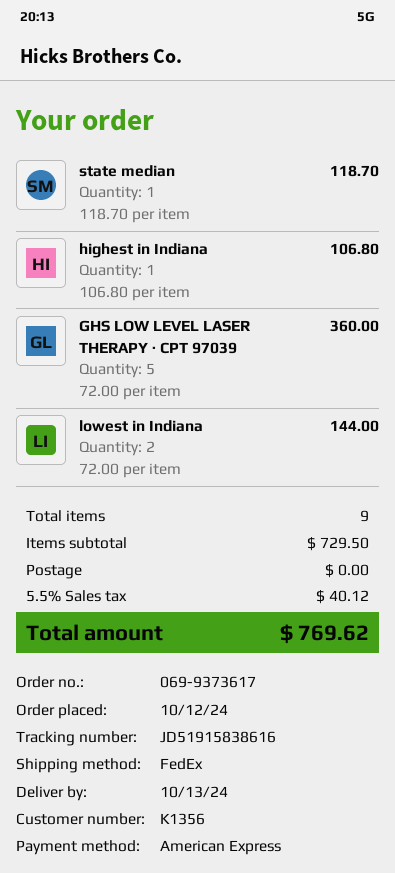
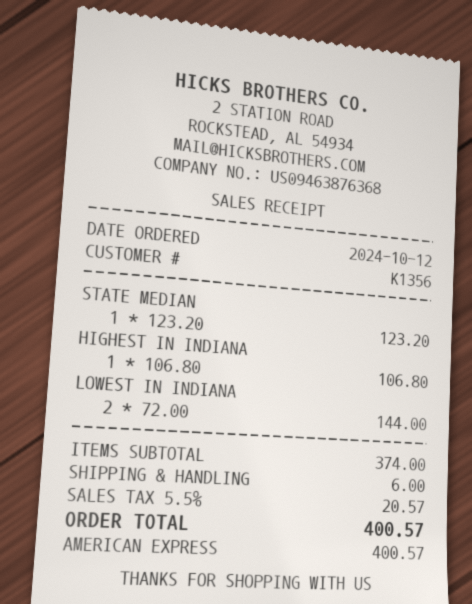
state median: 1 x 118.70 = 118.70 -> 1 x 123.20 = 123.20
GHS LOW LEVEL LASER THERAPY · CPT 97039: 5 x 72.00 = 360.00 -> none
subtotal: 729.50 -> 374.00
shipping: 0.00 -> 6.00
tax: 5.5% = 40.12 -> 5.5% = 20.57
total: 769.62 -> 400.57

